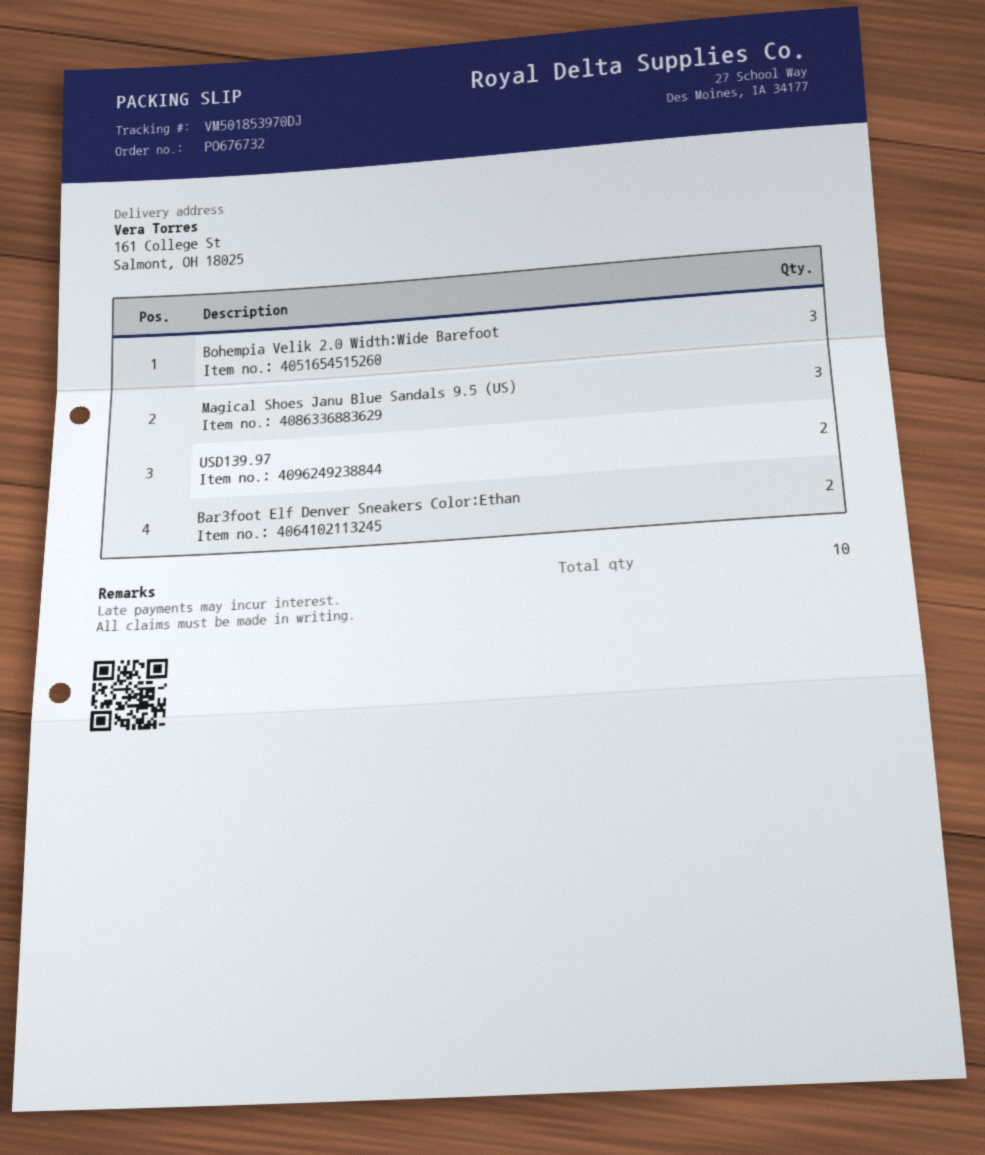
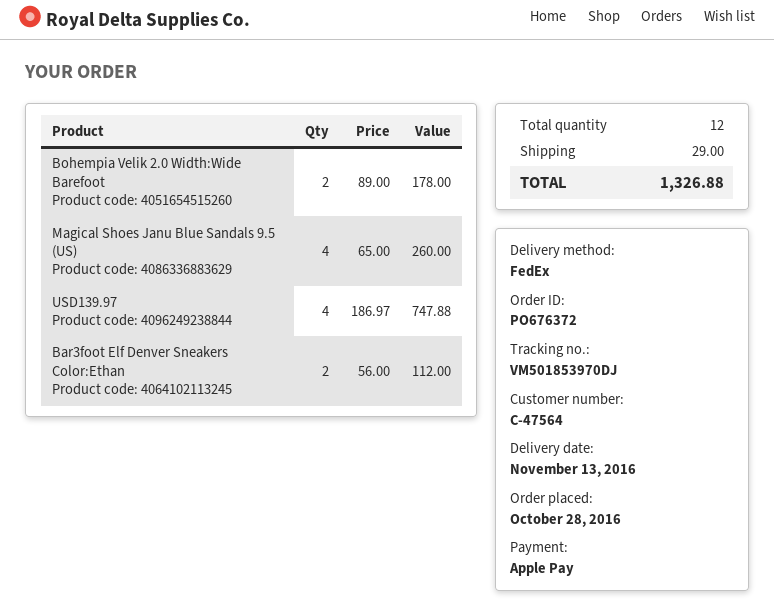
order number: PO676732 -> PO676372
Bohempia Velik 2.0 Width:Wide Barefoot: 3 -> 2
Magical Shoes Janu Blue Sandals 9.5 (US): 3 -> 4
USD139.97: 2 -> 4
total quantity: 10 -> 12

